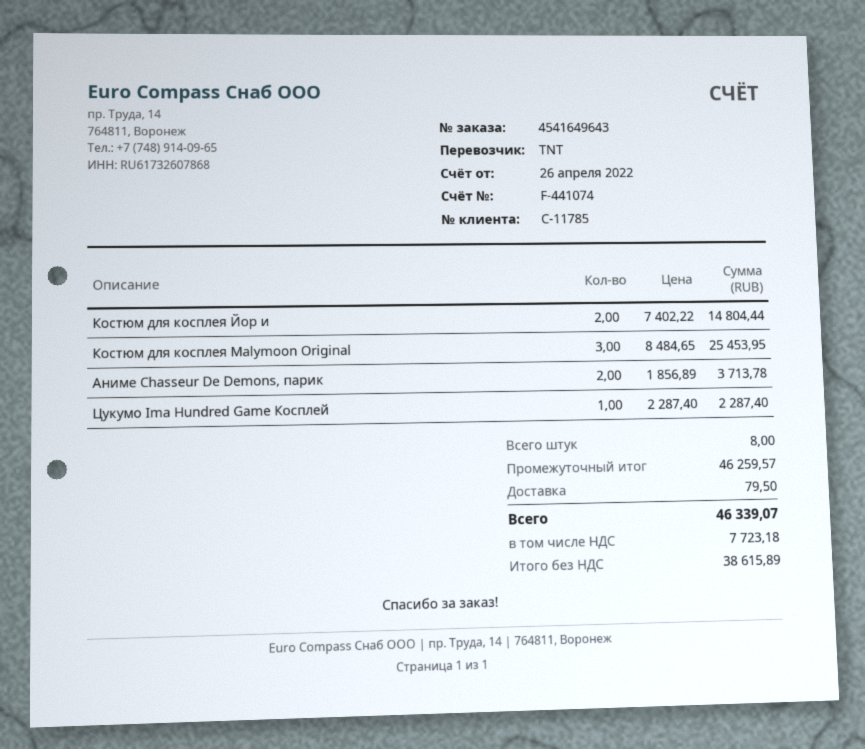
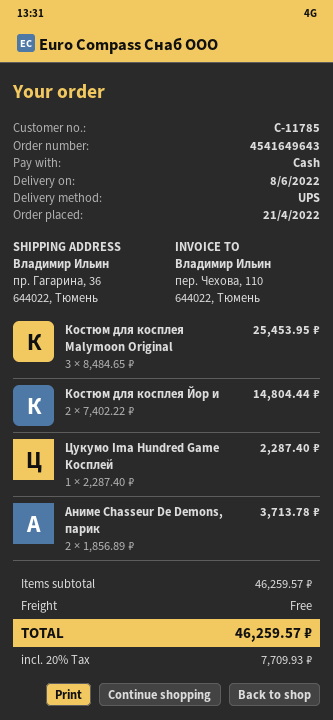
shipping method: TNT -> UPS
shipping: 79.50 -> 0.00
tax: 7723.18 -> 7709.93
total: 46339.07 -> 46259.57

